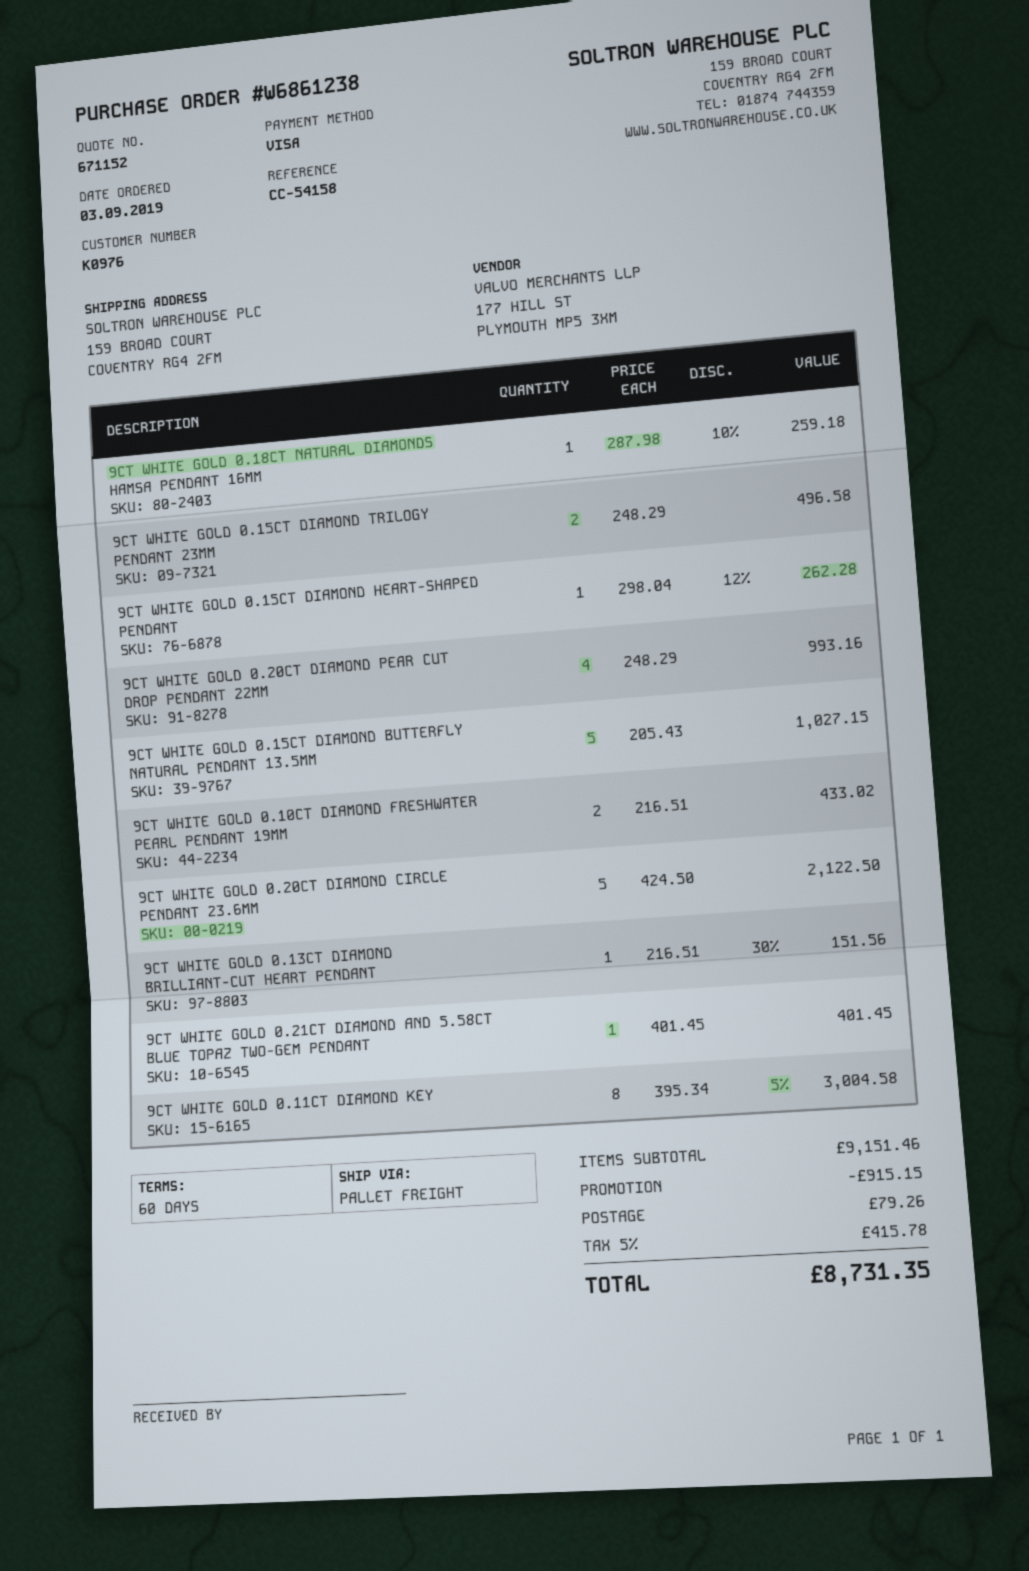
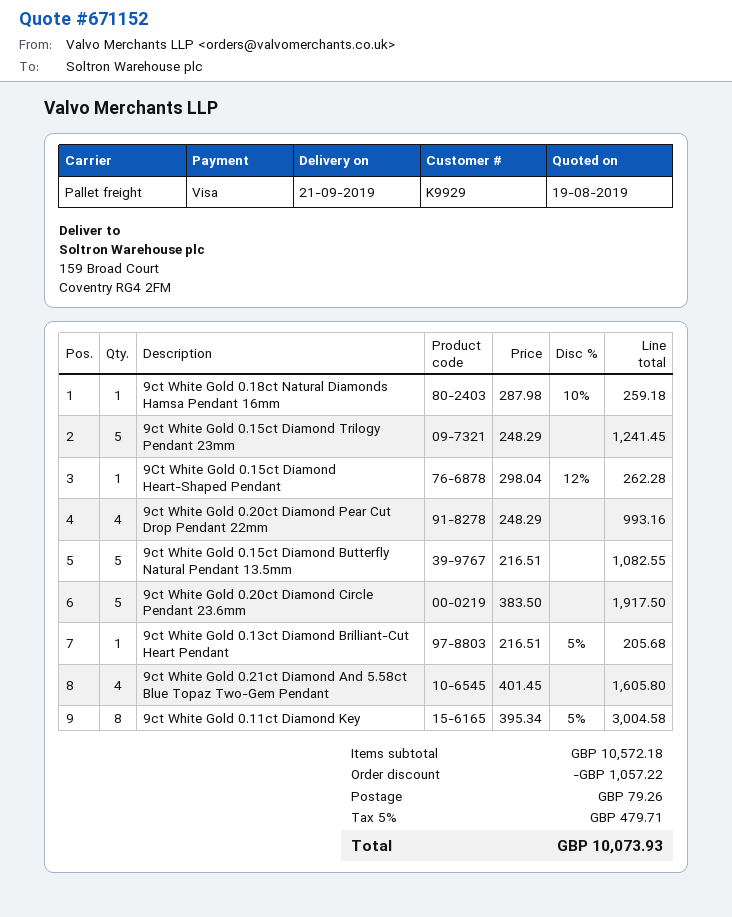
customer number: K0976 -> K9929
9CT WHITE GOLD 0.15CT DIAMOND TRILOGY PENDANT 23MM: 2 x 248.29 = 496.58 -> 5 x 248.29 = 1241.45
9CT WHITE GOLD 0.15CT DIAMOND BUTTERFLY NATURAL PENDANT 13.5MM: 5 x 205.43 = 1027.15 -> 5 x 216.51 = 1082.55
9CT WHITE GOLD 0.10CT DIAMOND FRESHWATER PEARL PENDANT 19MM: 2 x 216.51 = 433.02 -> none
9CT WHITE GOLD 0.20CT DIAMOND CIRCLE PENDANT 23.6MM: 5 x 424.50 = 2122.50 -> 5 x 383.50 = 1917.50
9CT WHITE GOLD 0.13CT DIAMOND BRILLIANT-CUT HEART PENDANT: 1 x 216.51 - 30% = 151.56 -> 1 x 216.51 - 5% = 205.68
9CT WHITE GOLD 0.21CT DIAMOND AND 5.58CT BLUE TOPAZ TWO-GEM PENDANT: 1 x 401.45 = 401.45 -> 4 x 401.45 = 1605.80
subtotal: 9151.46 -> 10572.18
discount: 915.15 -> 1057.22
tax: 5% = 415.78 -> 5% = 479.71
total: 8731.35 -> 10073.93

